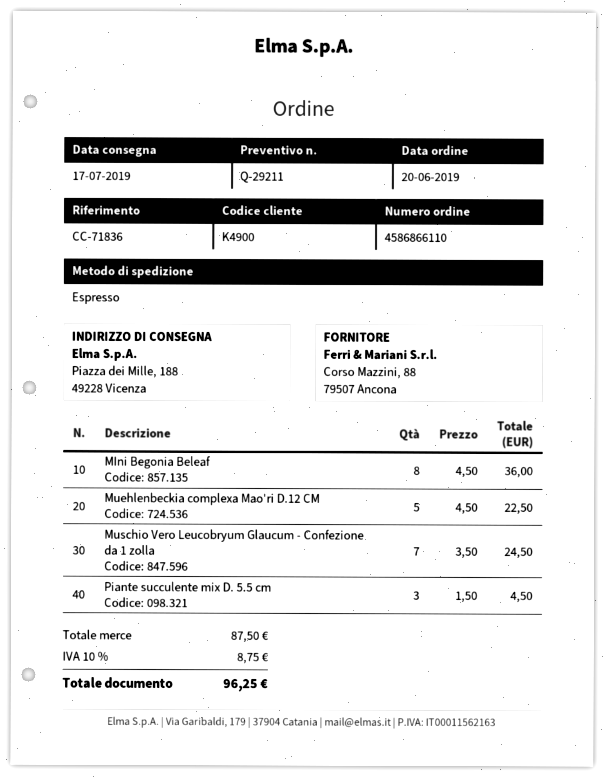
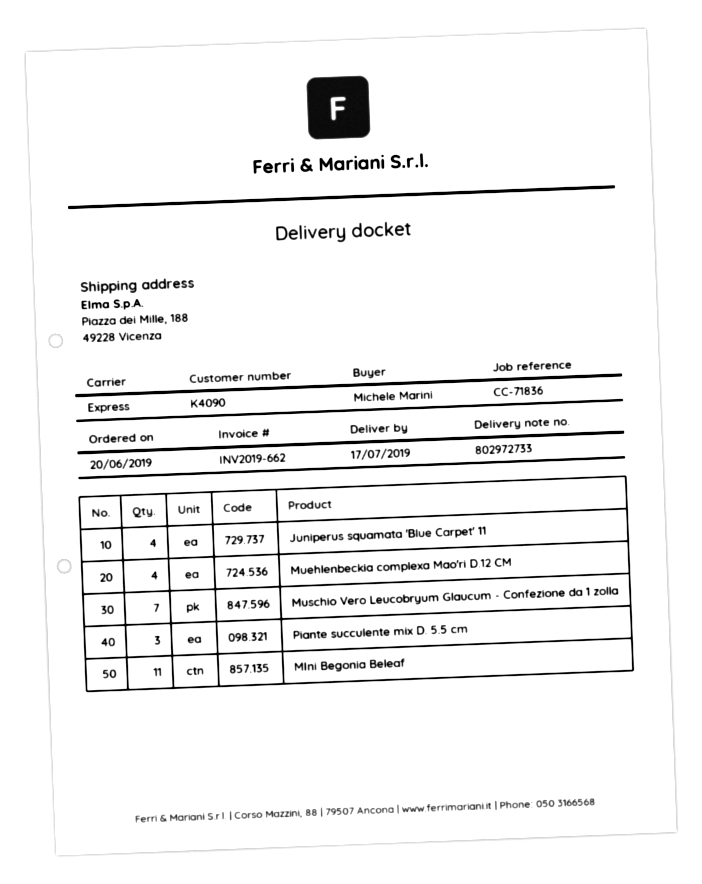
customer number: K4900 -> K4090
MIni Begonia Beleaf: 8 -> 11
Muehlenbeckia complexa Mao'ri D.12 CM: 5 -> 4
Juniperus squamata 'Blue Carpet' 11: none -> 4

